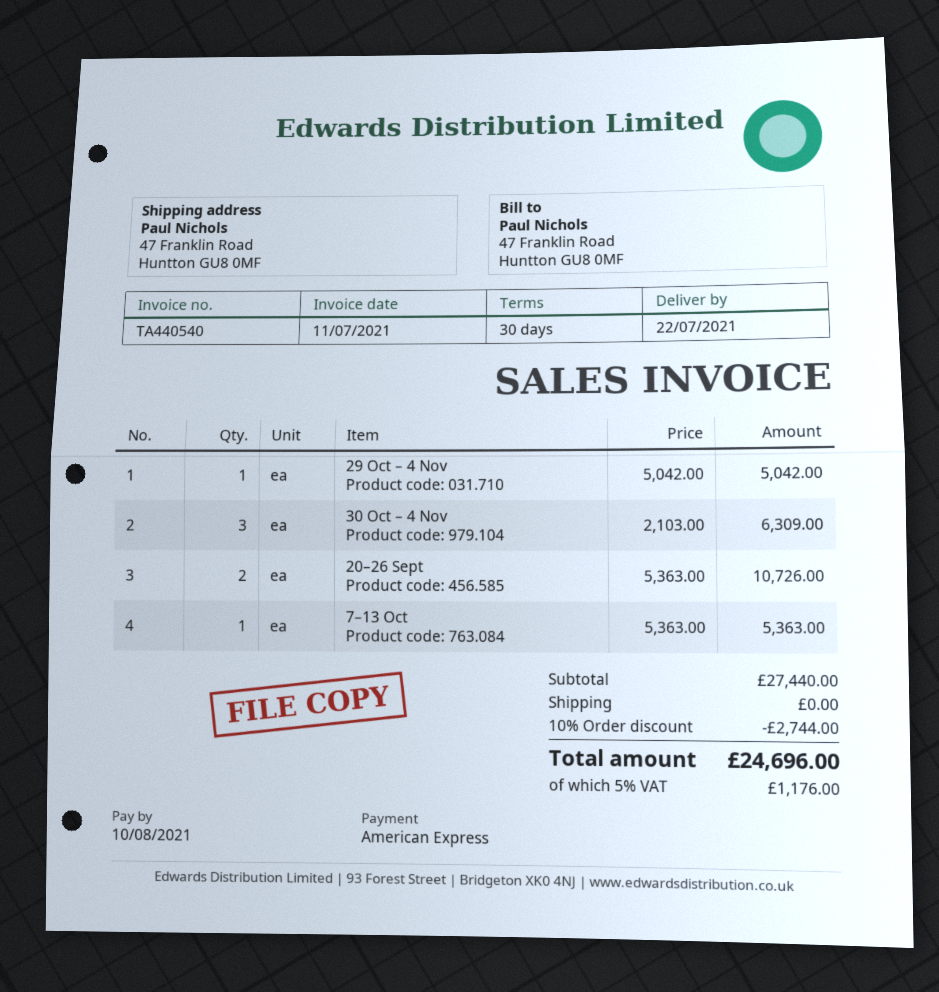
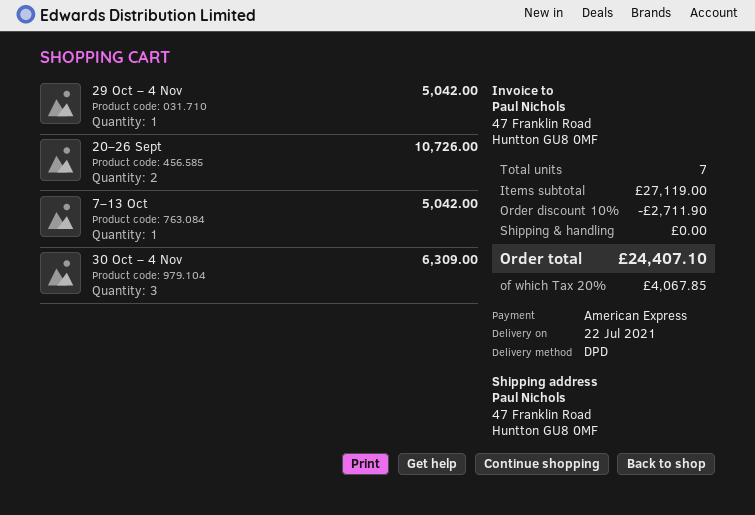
7–13 Oct: 1 for 5363.00 -> 1 for 5042.00
subtotal: 27440.00 -> 27119.00
discount: 10% = 2744.00 -> 10% = 2711.90
tax: 5% = 1176.00 -> 20% = 4067.85
total: 24696.00 -> 24407.10

